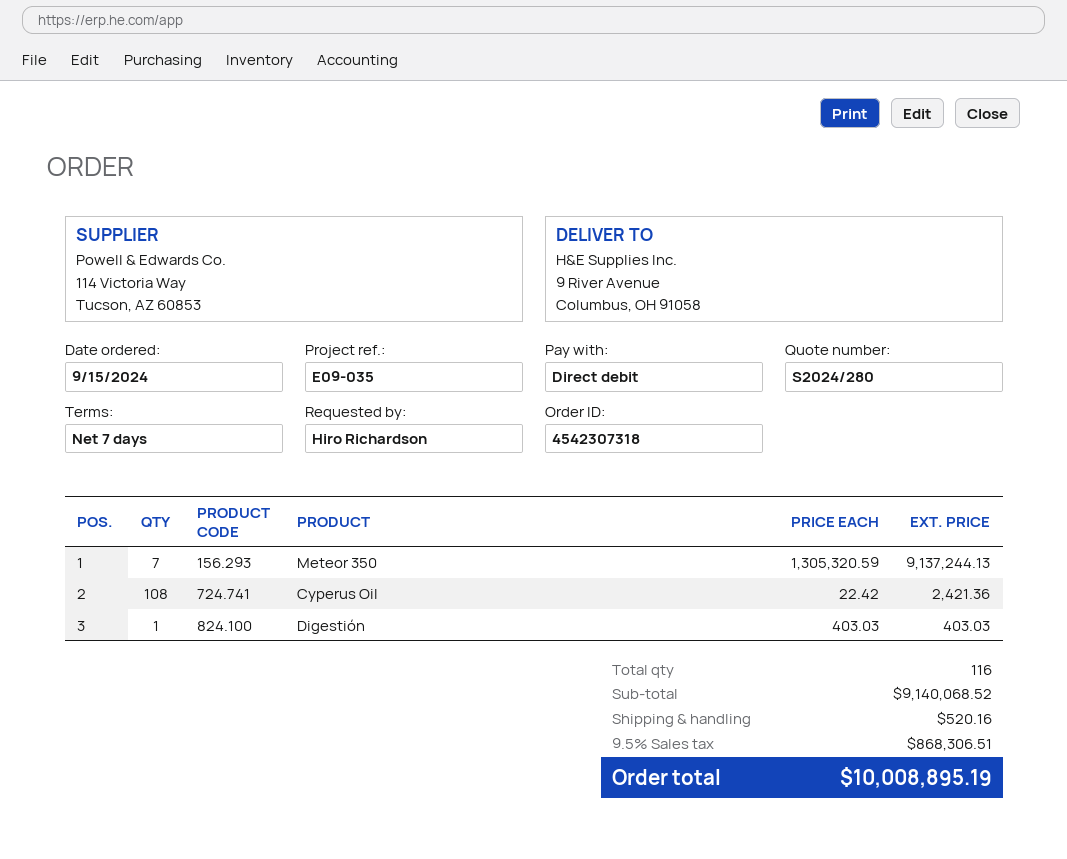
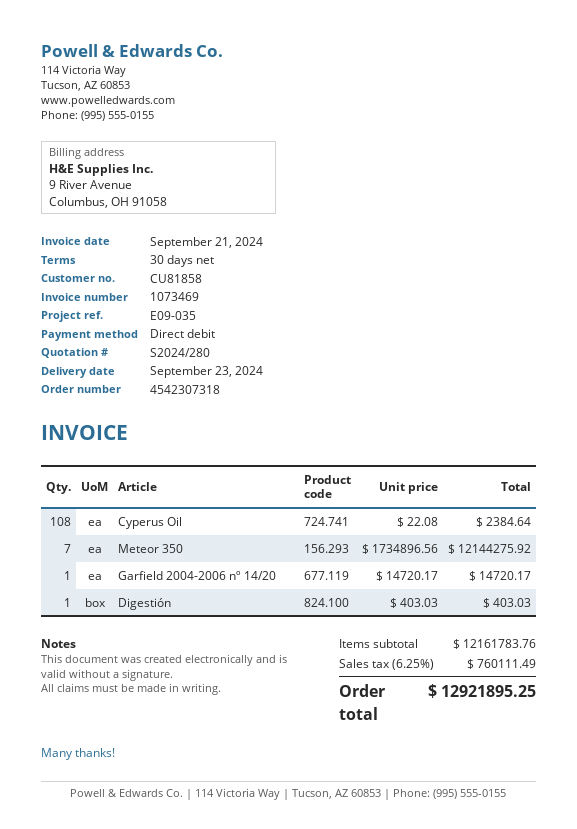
payment terms: 7 days -> 30 days
Meteor 350: 7 x 1305320.59 = 9137244.13 -> 7 x 1734896.56 = 12144275.92
Cyperus Oil: 108 x 22.42 = 2421.36 -> 108 x 22.08 = 2384.64
Garfield 2004-2006 nº 14/20: none -> 1 x 14720.17 = 14720.17
subtotal: 9140068.52 -> 12161783.76
shipping: 520.16 -> none
tax: 9.5% = 868306.51 -> 6.25% = 760111.49
total: 10008895.19 -> 12921895.25

